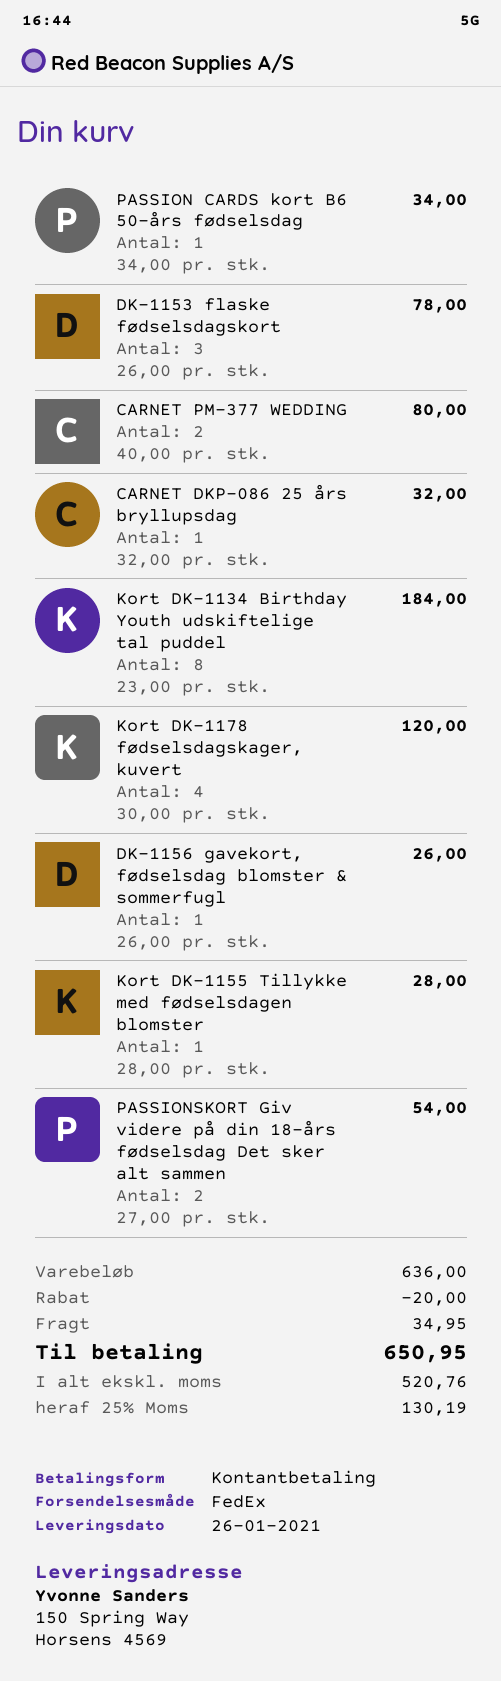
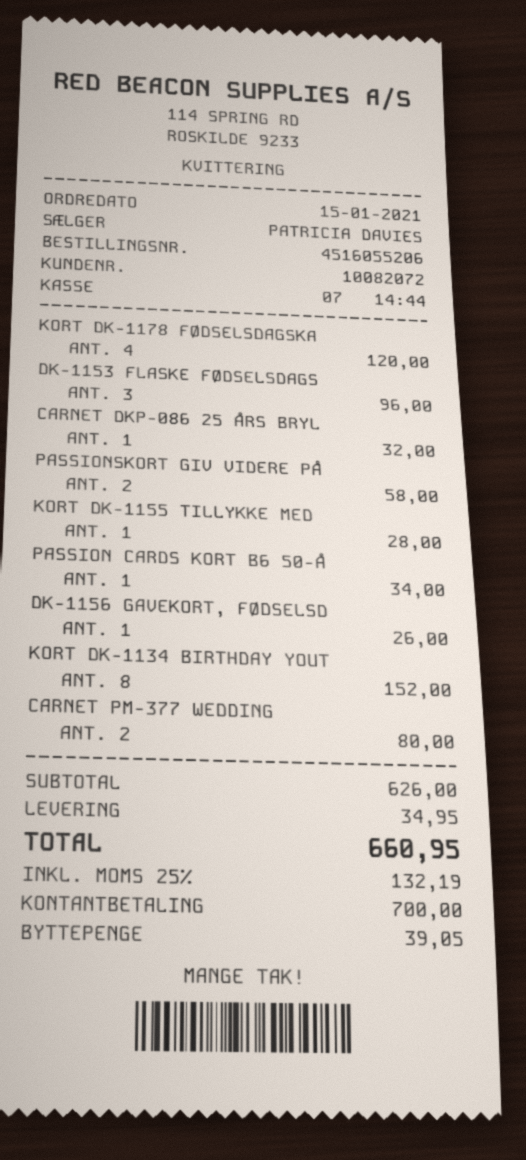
DK-1153 flaske fødselsdagskort: 3 for 78.00 -> 3 for 96.00
Kort DK-1134 Birthday Youth udskiftelige tal puddel: 8 for 184.00 -> 8 for 152.00
PASSIONSKORT Giv videre på din 18-års fødselsdag Det sker alt sammen: 2 for 54.00 -> 2 for 58.00
subtotal: 636.00 -> 626.00
discount: 20.00 -> none
tax: 25% = 130.19 -> 25% = 132.19
total: 650.95 -> 660.95

